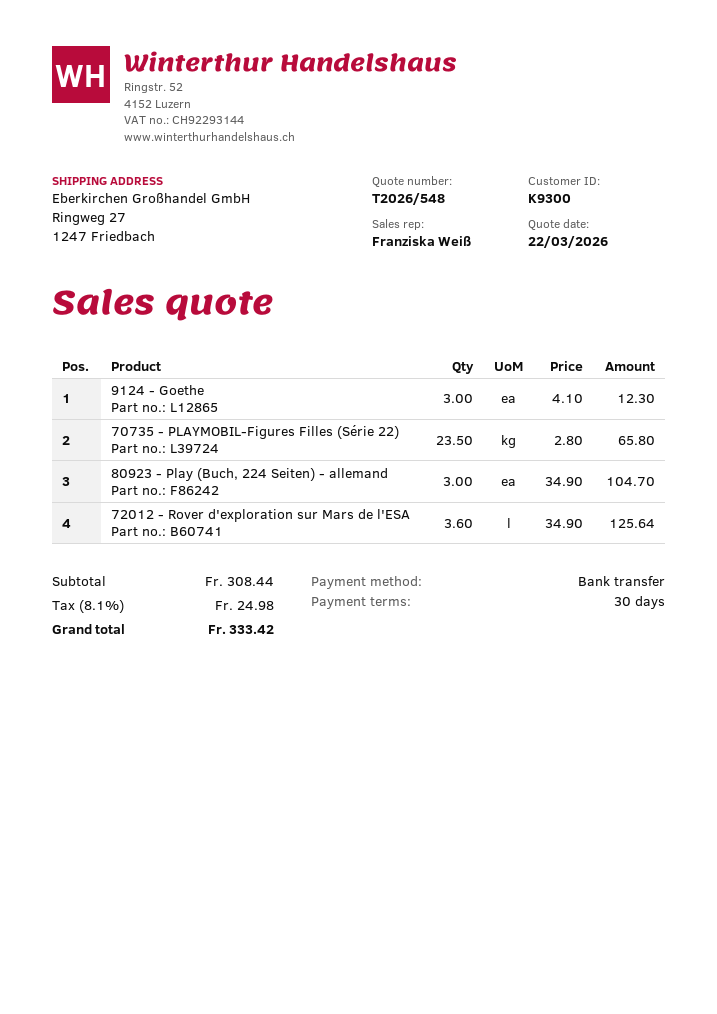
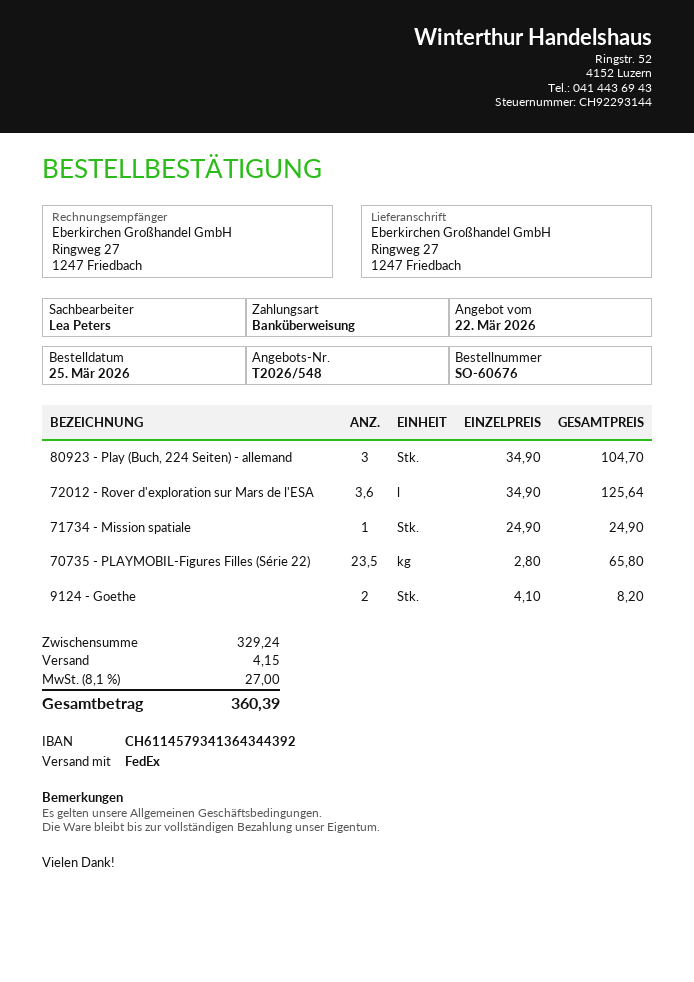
sales rep: Franziska Weiß -> Lea Peters
9124 - Goethe: 3 x 4.10 = 12.30 -> 2 x 4.10 = 8.20
71734 - Mission spatiale: none -> 1 x 24.90 = 24.90
subtotal: 308.44 -> 329.24
shipping: none -> 4.15
tax: 8.1% = 24.98 -> 8.1% = 27.00
total: 333.42 -> 360.39

